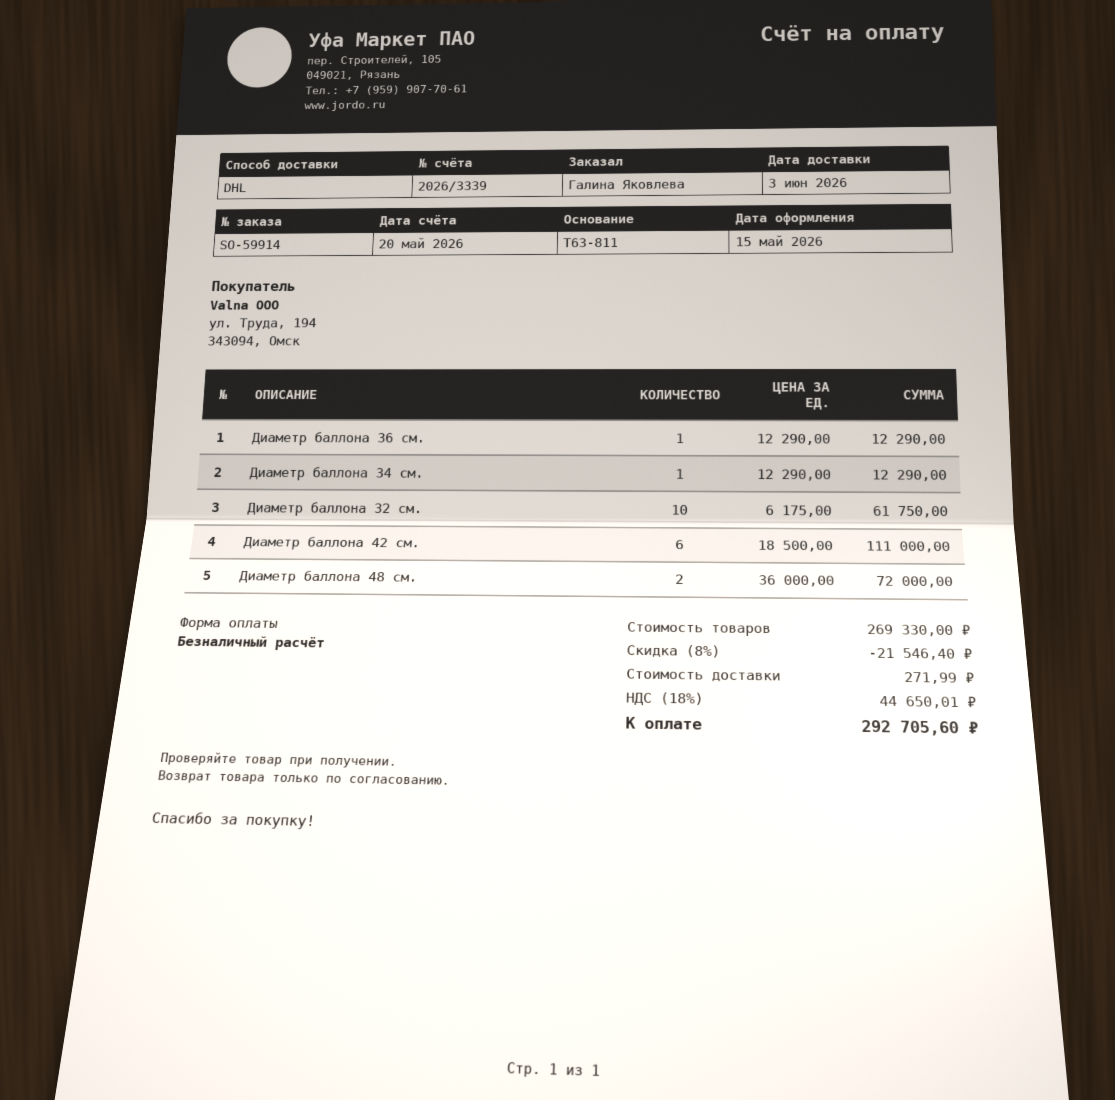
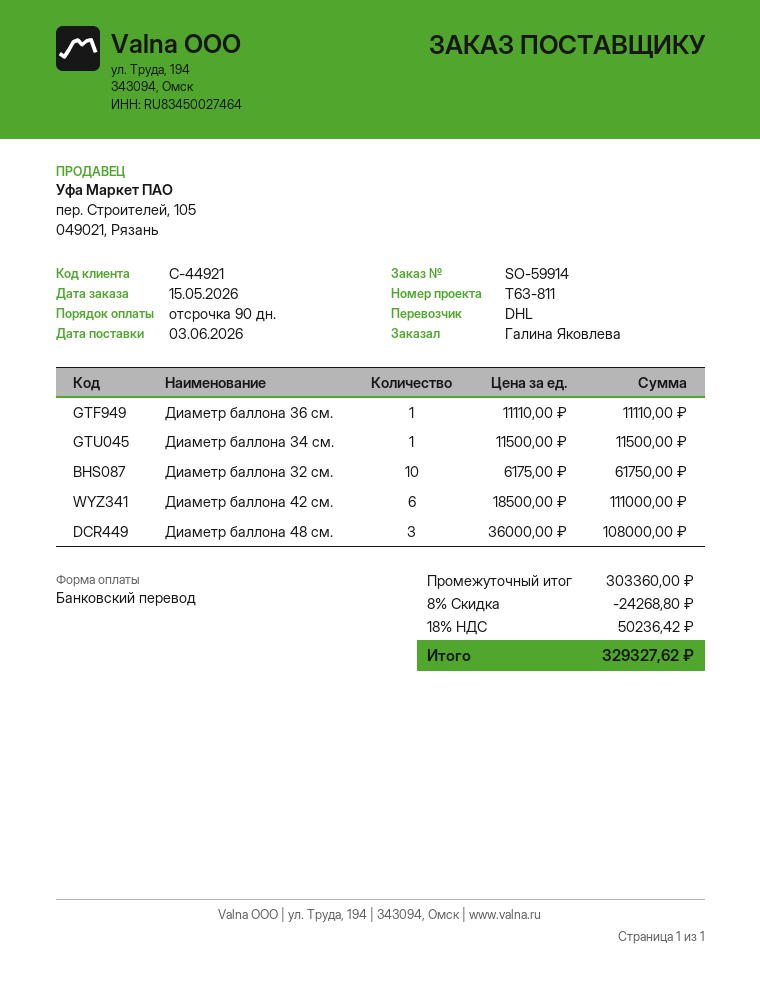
Диаметр баллона 36 см.: 1 x 12290.00 = 12290.00 -> 1 x 11110.00 = 11110.00
Диаметр баллона 34 см.: 1 x 12290.00 = 12290.00 -> 1 x 11500.00 = 11500.00
Диаметр баллона 48 см.: 2 x 36000.00 = 72000.00 -> 3 x 36000.00 = 108000.00
subtotal: 269330.00 -> 303360.00
discount: 8% = 21546.40 -> 8% = 24268.80
shipping: 271.99 -> none
tax: 18% = 44650.01 -> 18% = 50236.42
total: 292705.60 -> 329327.62

